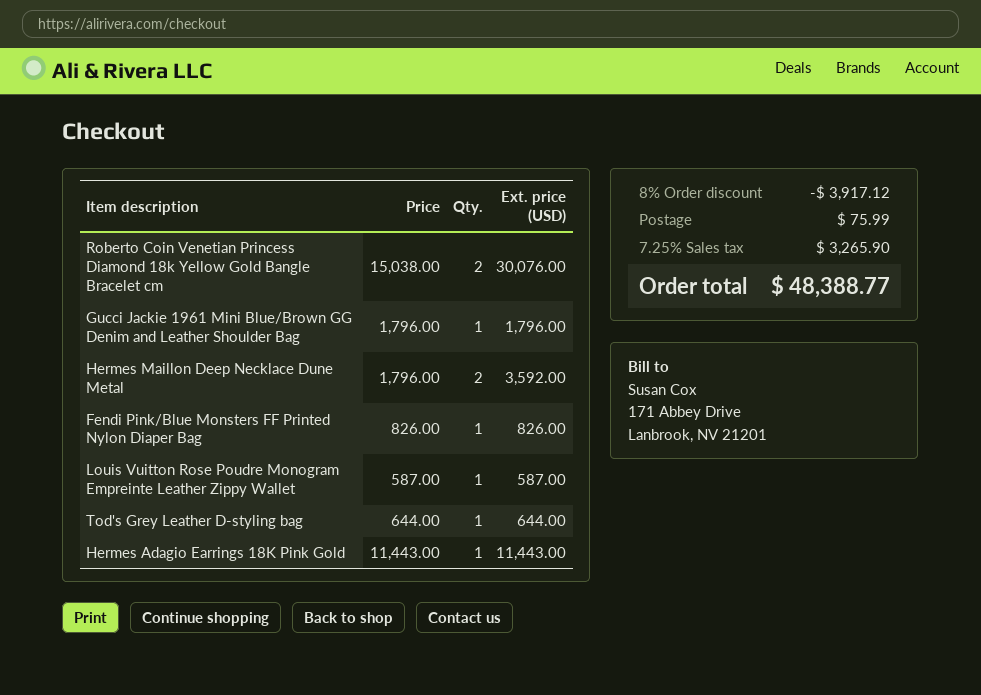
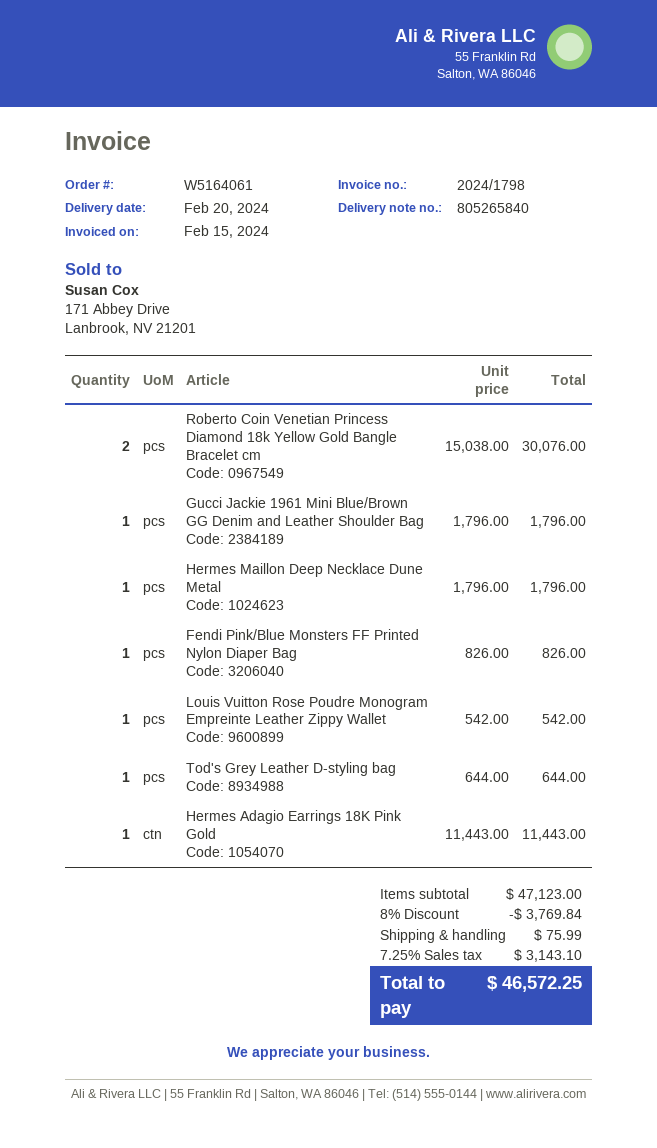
Hermes Maillon Deep Necklace Dune Metal: 2 x 1796.00 = 3592.00 -> 1 x 1796.00 = 1796.00
Louis Vuitton Rose Poudre Monogram Empreinte Leather Zippy Wallet: 1 x 587.00 = 587.00 -> 1 x 542.00 = 542.00
discount: 8% = 3917.12 -> 8% = 3769.84
tax: 7.25% = 3265.90 -> 7.25% = 3143.10
total: 48388.77 -> 46572.25

